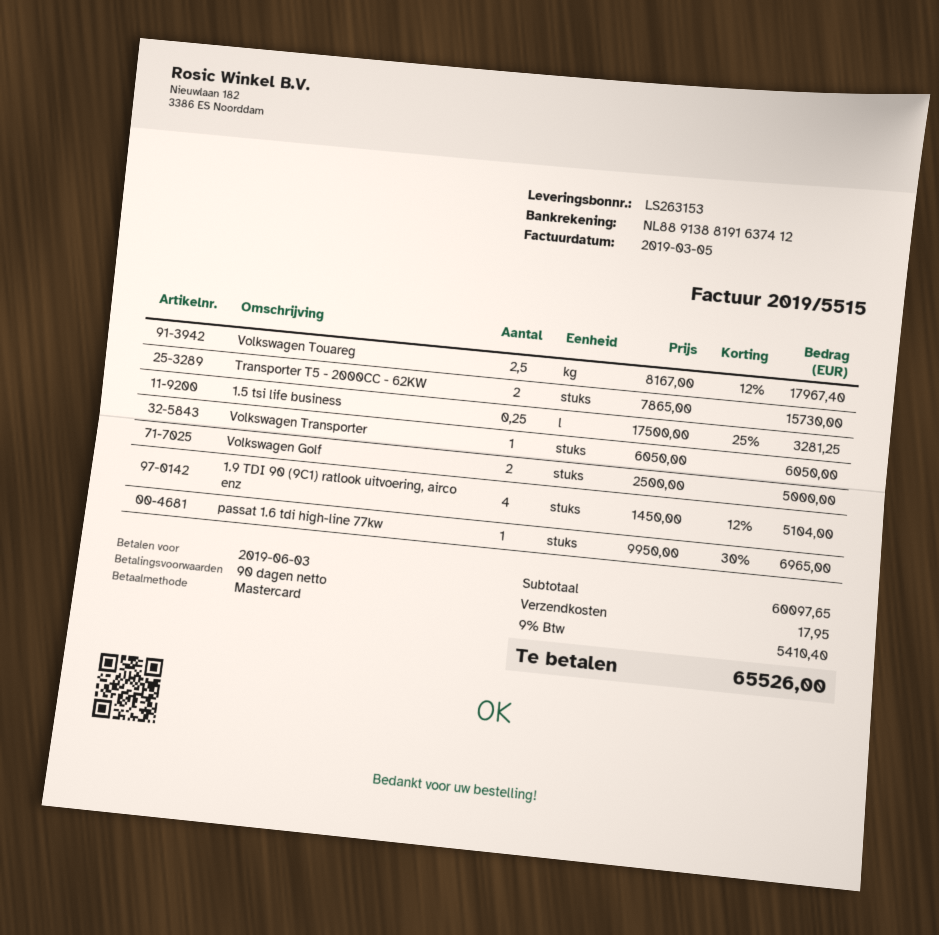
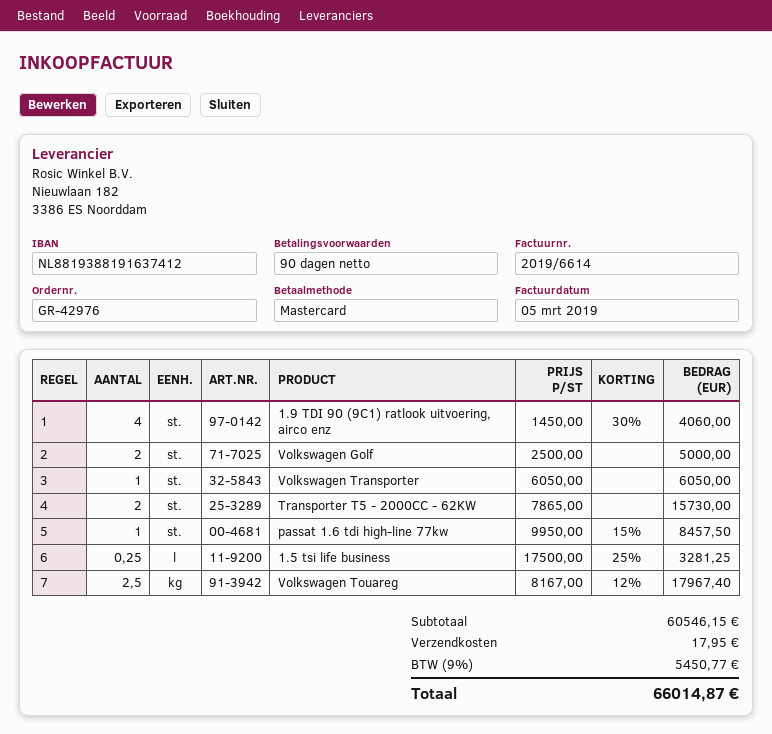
invoice number: 2019/5515 -> 2019/6614
bank account: NL8891388191637412 -> NL8819388191637412
1.9 TDI 90 (9C1) ratlook uitvoering, airco enz: 4 x 1450.00 - 12% = 5104.00 -> 4 x 1450.00 - 30% = 4060.00
passat 1.6 tdi high-line 77kw: 1 x 9950.00 - 30% = 6965.00 -> 1 x 9950.00 - 15% = 8457.50
subtotal: 60097.65 -> 60546.15
tax: 9% = 5410.40 -> 9% = 5450.77
total: 65526.00 -> 66014.87

